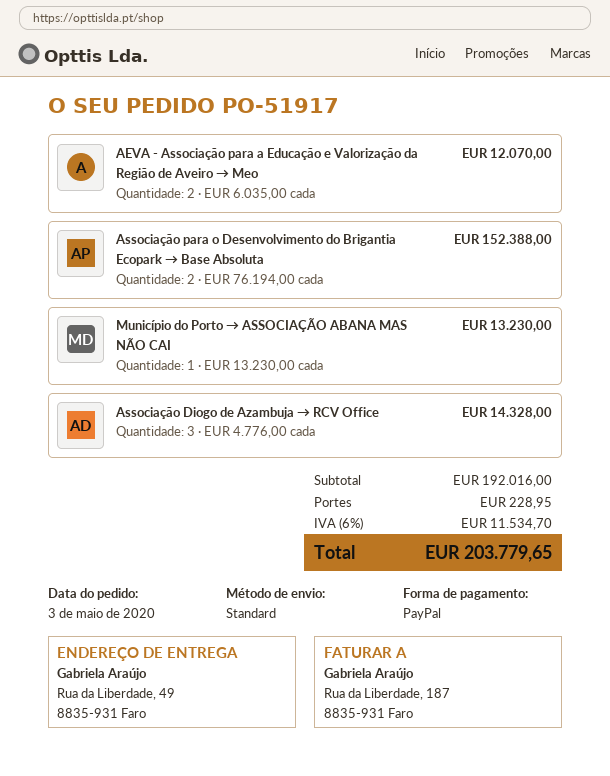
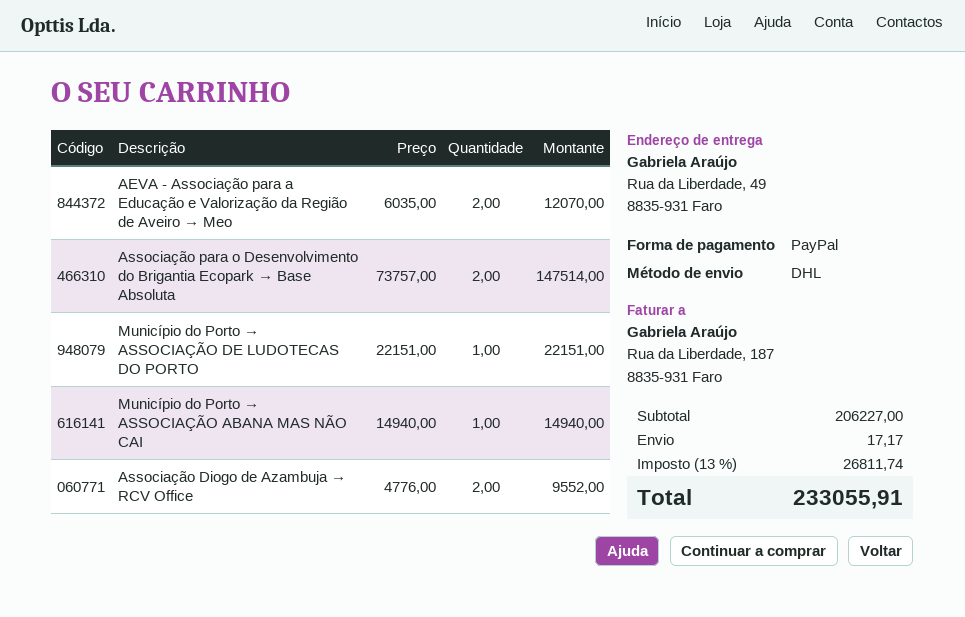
shipping method: standard -> DHL
Associação para o Desenvolvimento do Brigantia Ecopark → Base Absoluta: 2 x 76194.00 = 152388.00 -> 2 x 73757.00 = 147514.00
Município do Porto → ASSOCIAÇÃO ABANA MAS NÃO CAI: 1 x 13230.00 = 13230.00 -> 1 x 14940.00 = 14940.00
Associação Diogo de Azambuja → RCV Office: 3 x 4776.00 = 14328.00 -> 2 x 4776.00 = 9552.00
Município do Porto → ASSOCIAÇÃO DE LUDOTECAS DO PORTO: none -> 1 x 22151.00 = 22151.00
subtotal: 192016.00 -> 206227.00
shipping: 228.95 -> 17.17
tax: 6% = 11534.70 -> 13% = 26811.74
total: 203779.65 -> 233055.91

